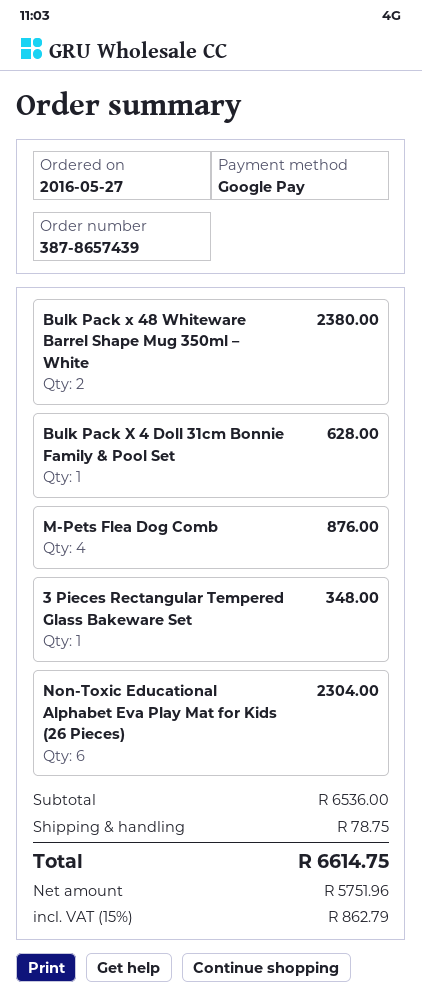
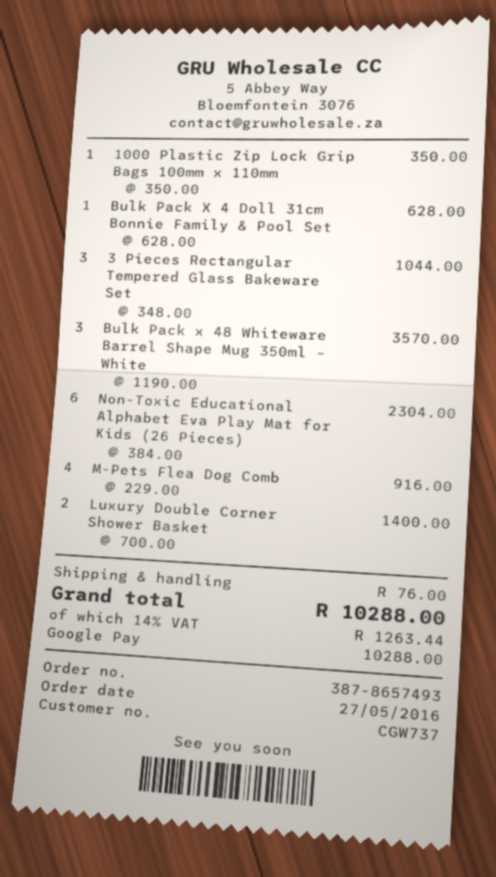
order number: 387-8657439 -> 387-8657493
Bulk Pack x 48 Whiteware Barrel Shape Mug 350ml – White: 2 for 2380.00 -> 3 for 3570.00
M-Pets Flea Dog Comb: 4 for 876.00 -> 4 for 916.00
3 Pieces Rectangular Tempered Glass Bakeware Set: 1 for 348.00 -> 3 for 1044.00
1000 Plastic Zip Lock Grip Bags 100mm x 110mm: none -> 1 for 350.00
Luxury Double Corner Shower Basket: none -> 2 for 1400.00
shipping: 78.75 -> 76.00
tax: 15% = 862.79 -> 14% = 1263.44
total: 6614.75 -> 10288.00

